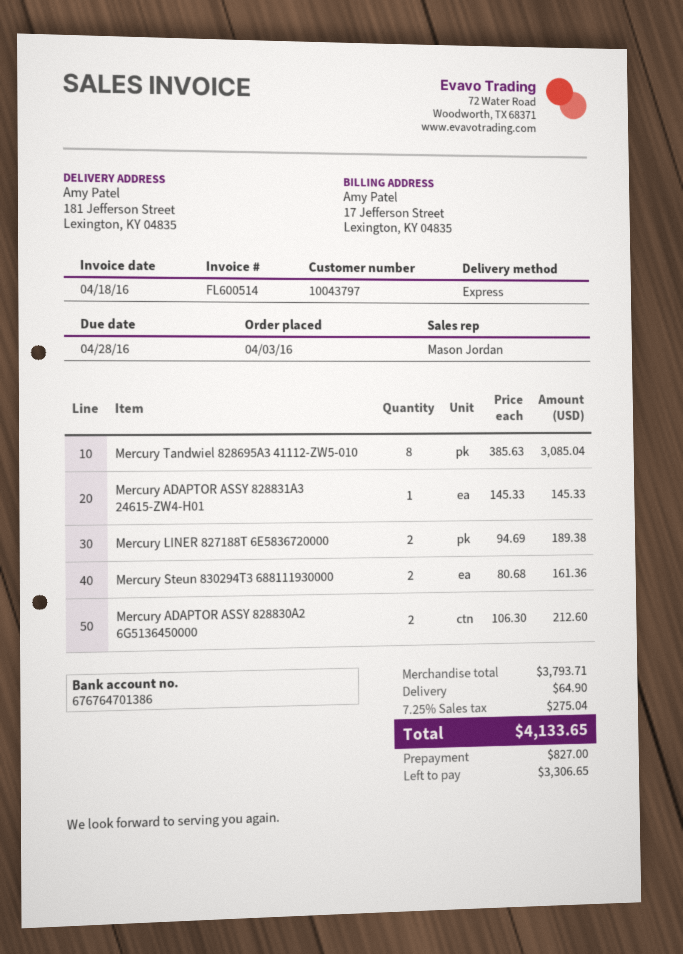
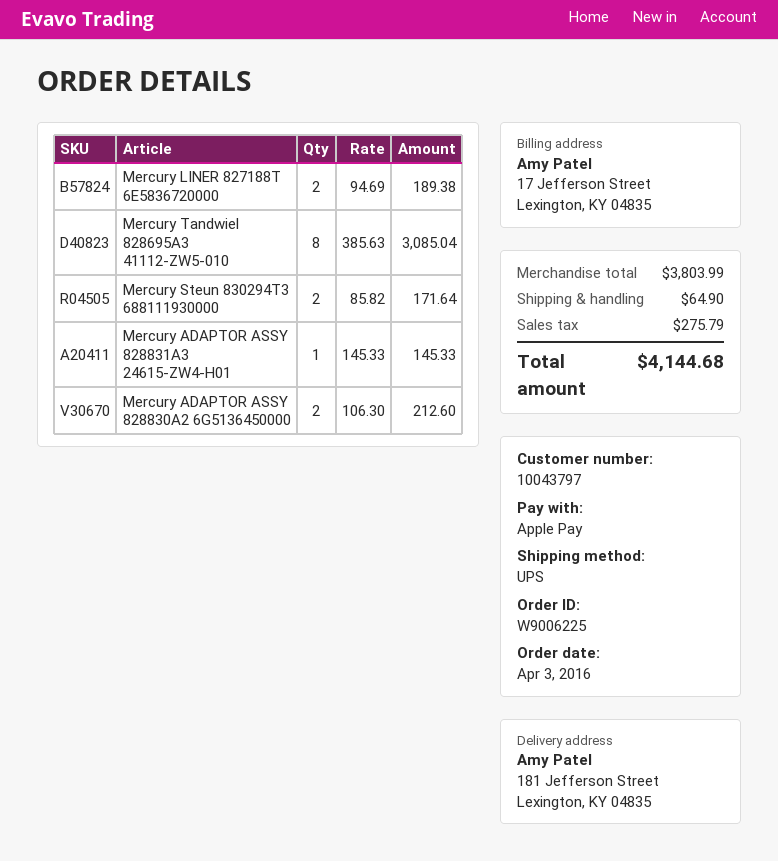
shipping method: express -> UPS
Mercury Steun 830294T3 688111930000: 2 x 80.68 = 161.36 -> 2 x 85.82 = 171.64
subtotal: 3793.71 -> 3803.99
tax: 275.04 -> 275.79
total: 4133.65 -> 4144.68

